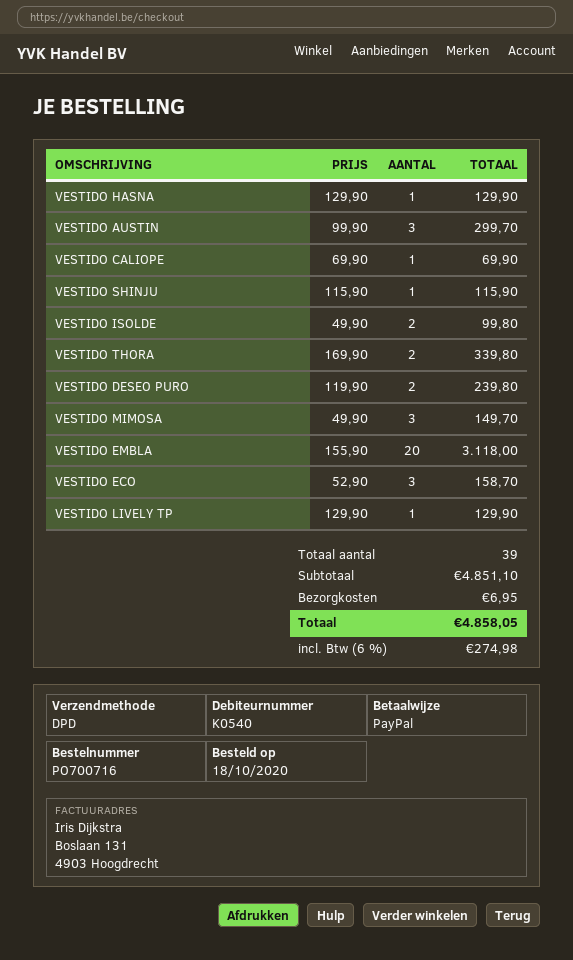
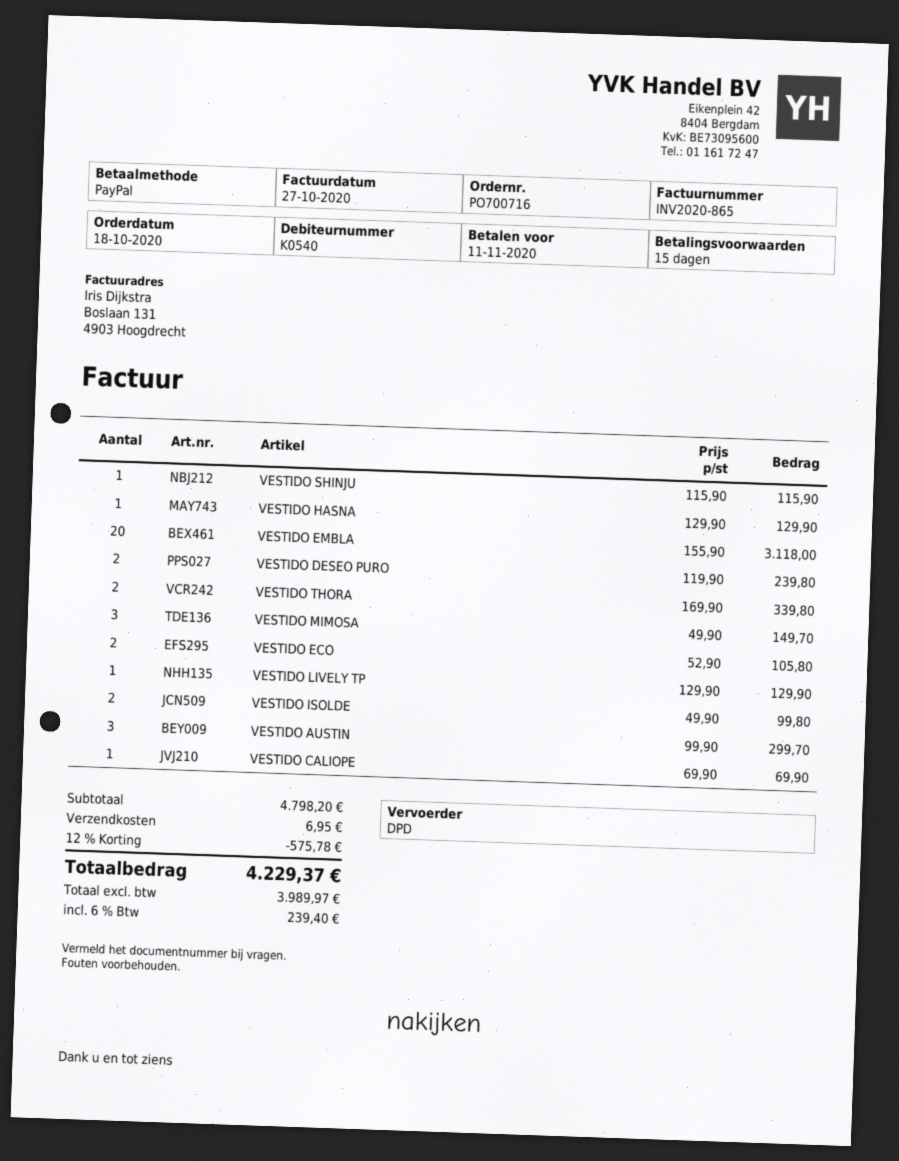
VESTIDO ECO: 3 x 52.90 = 158.70 -> 2 x 52.90 = 105.80
subtotal: 4851.10 -> 4798.20
discount: none -> 12% = 575.78
tax: 6% = 274.98 -> 6% = 239.40
total: 4858.05 -> 4229.37

